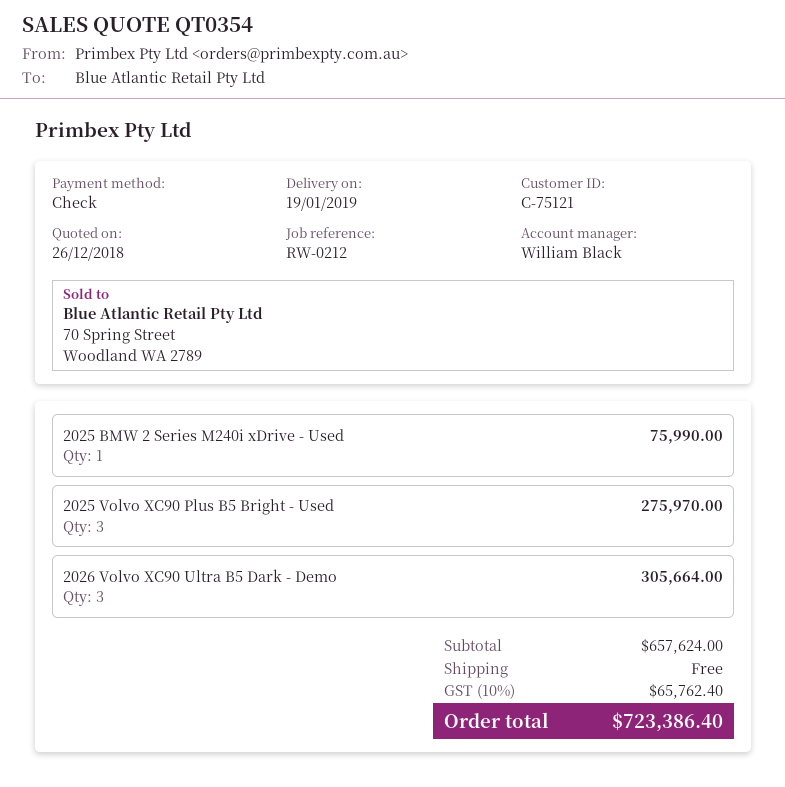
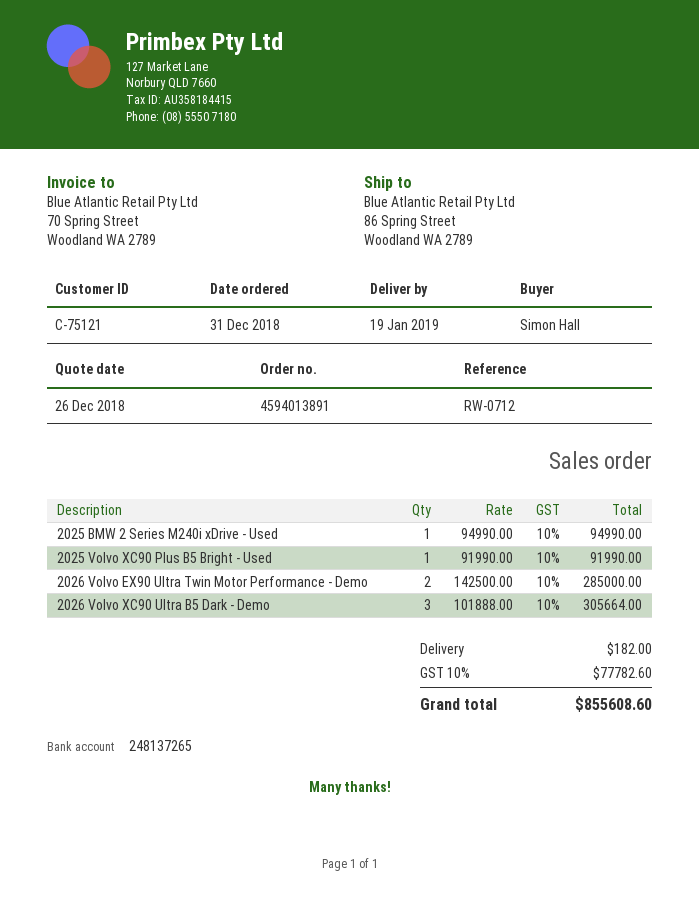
reference: RW-0212 -> RW-0712
2025 BMW 2 Series M240i xDrive - Used: 1 for 75990.00 -> 1 for 94990.00
2025 Volvo XC90 Plus B5 Bright - Used: 3 for 275970.00 -> 1 for 91990.00
2026 Volvo EX90 Ultra Twin Motor Performance - Demo: none -> 2 for 285000.00
shipping: 0.00 -> 182.00
tax: 10% = 65762.40 -> 10% = 77782.60
total: 723386.40 -> 855608.60

